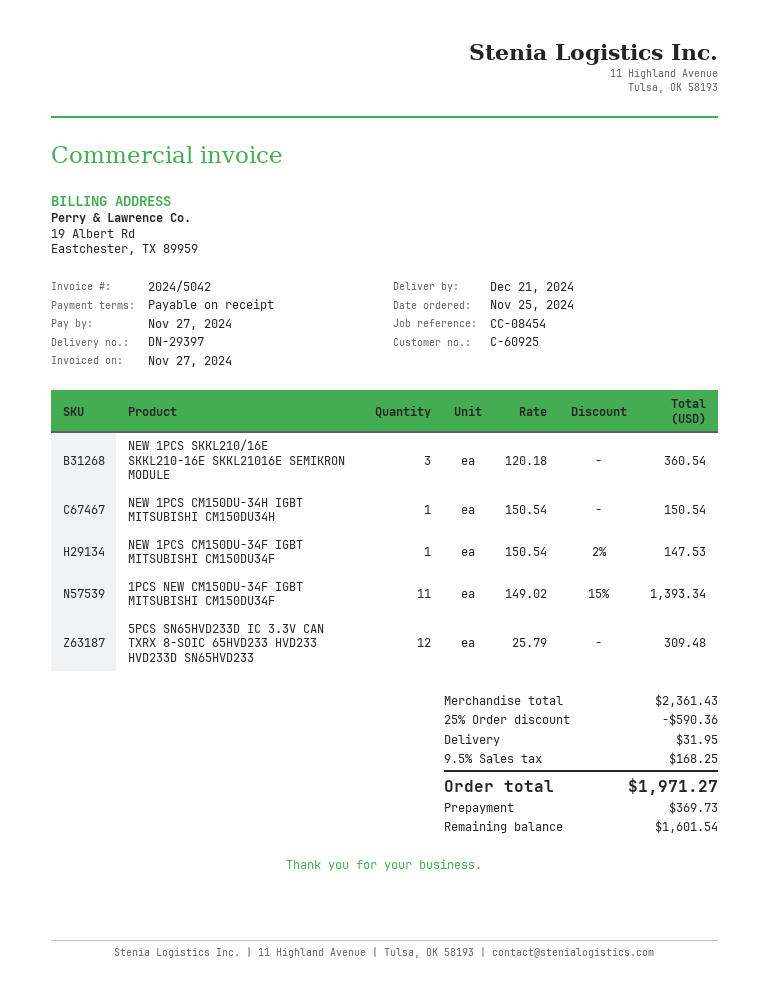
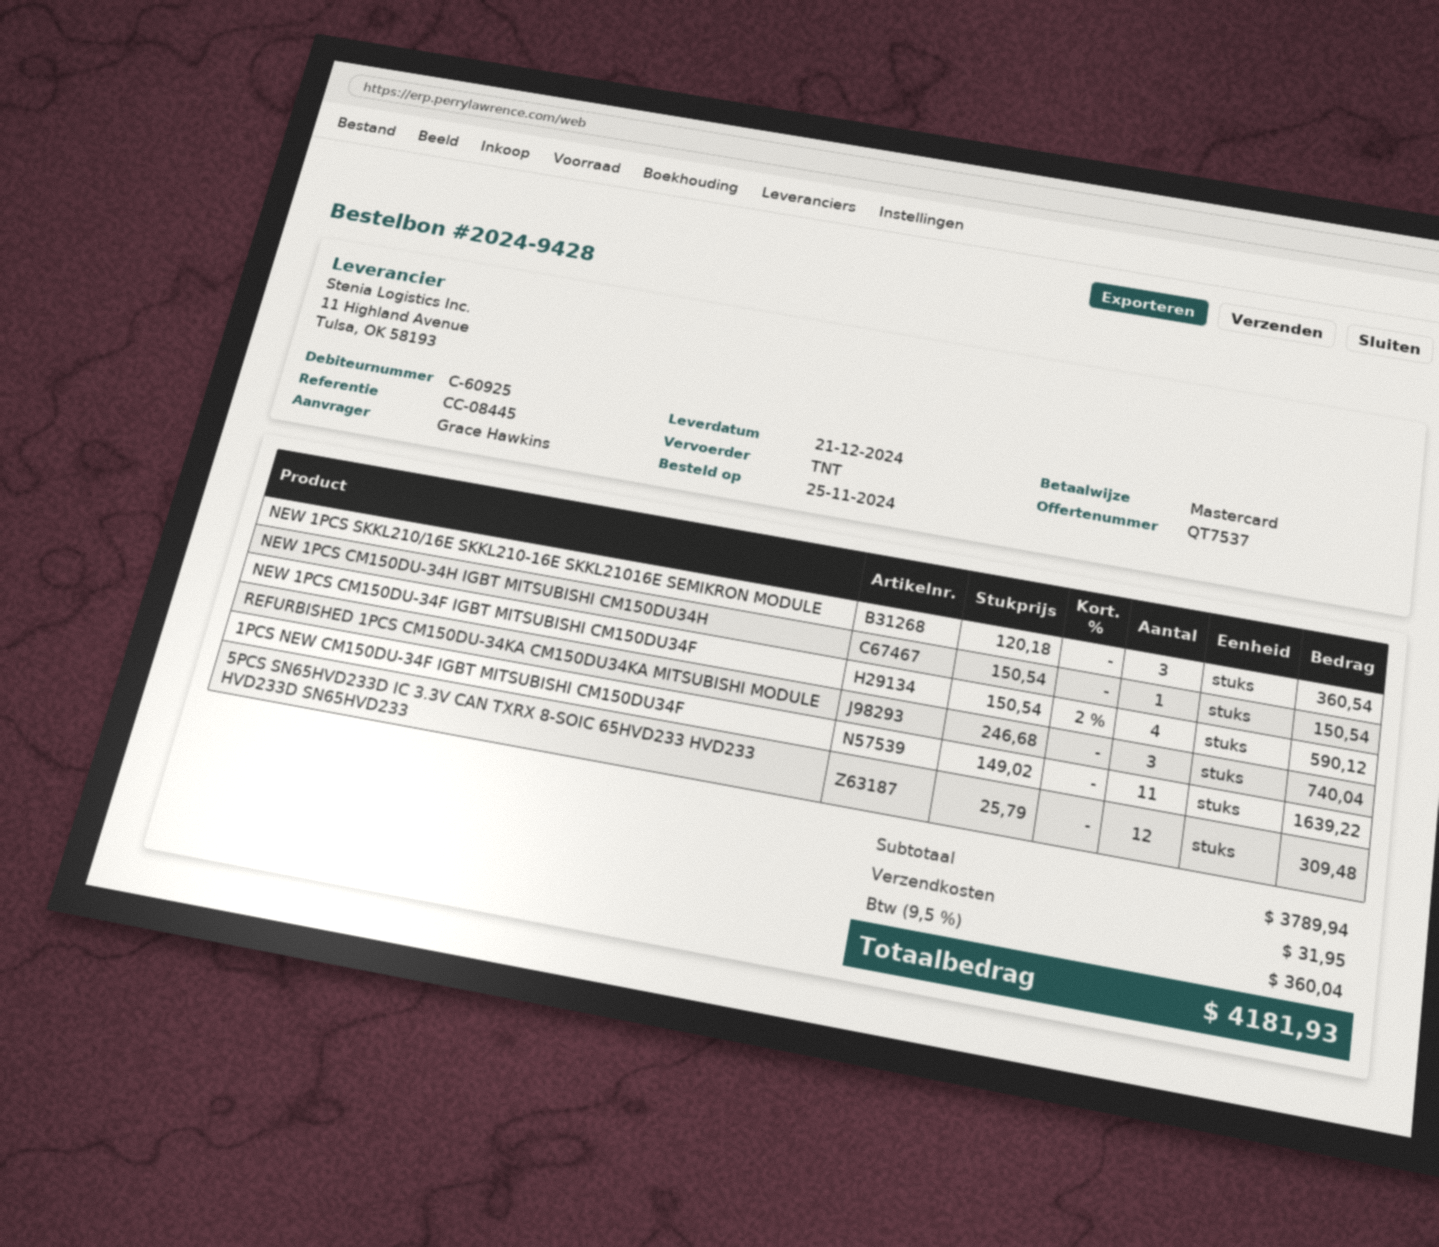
reference: CC-08454 -> CC-08445
NEW 1PCS CM150DU-34F IGBT MITSUBISHI CM150DU34F: 1 x 150.54 - 2% = 147.53 -> 4 x 150.54 - 2% = 590.12
1PCS NEW CM150DU-34F IGBT MITSUBISHI CM150DU34F: 11 x 149.02 - 15% = 1393.34 -> 11 x 149.02 = 1639.22
REFURBISHED 1PCS CM150DU-34KA CM150DU34KA MITSUBISHI MODULE: none -> 3 x 246.68 = 740.04
subtotal: 2361.43 -> 3789.94
discount: 25% = 590.36 -> none
tax: 9.5% = 168.25 -> 9.5% = 360.04
total: 1971.27 -> 4181.93

